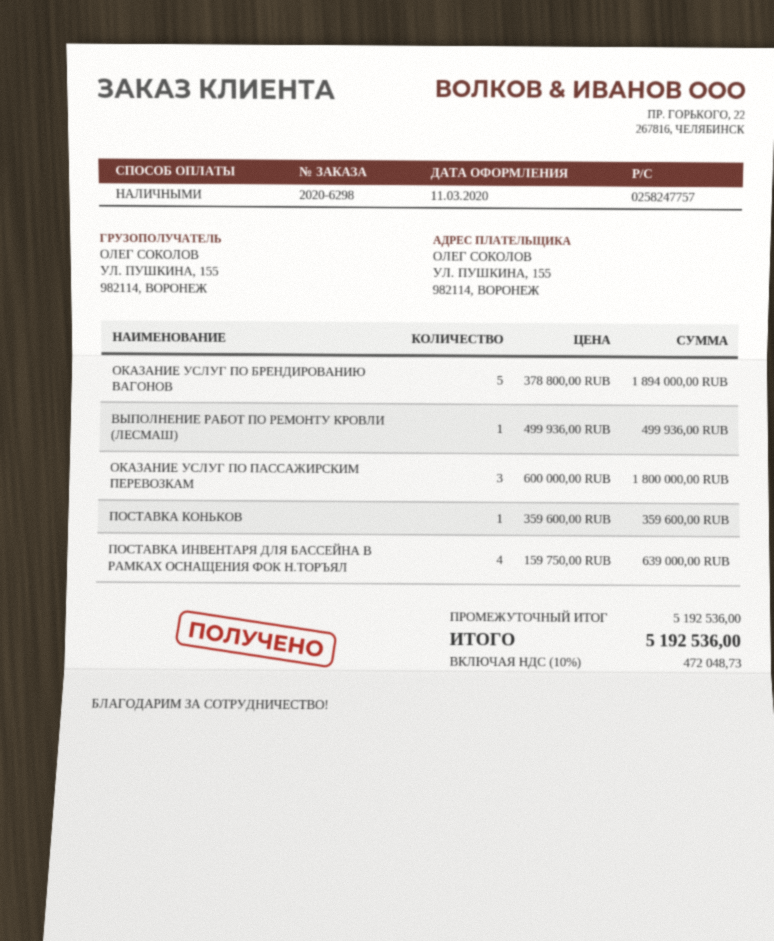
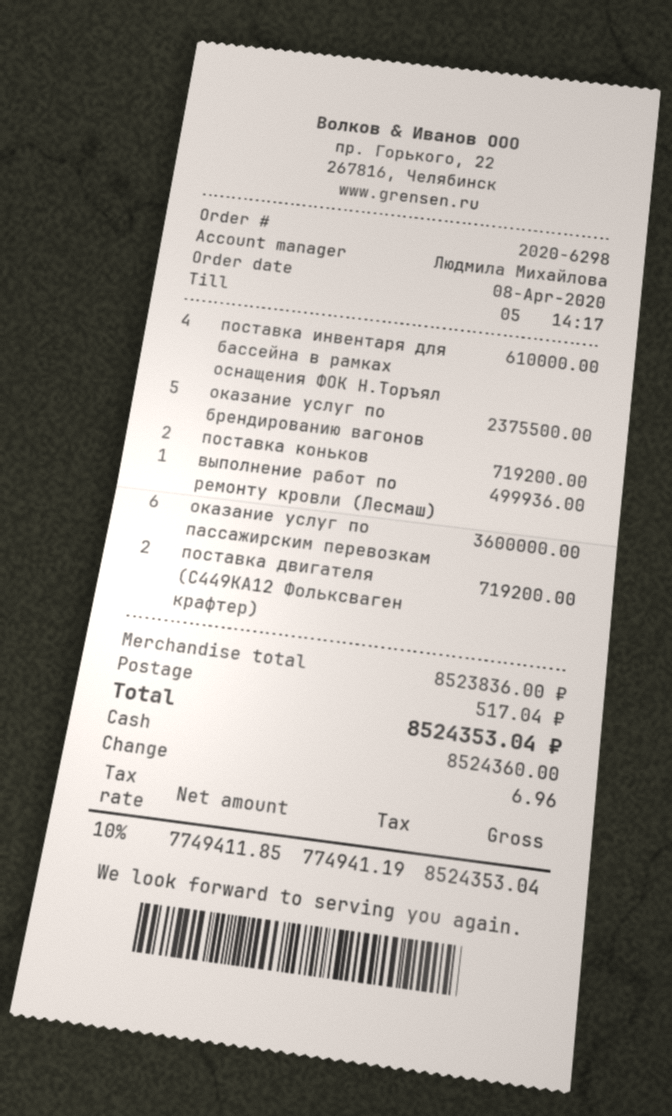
order date: 2020-03-11 -> 2020-04-08
ОКАЗАНИЕ УСЛУГ ПО БРЕНДИРОВАНИЮ ВАГОНОВ: 5 for 1894000.00 -> 5 for 2375500.00
ОКАЗАНИЕ УСЛУГ ПО ПАССАЖИРСКИМ ПЕРЕВОЗКАМ: 3 for 1800000.00 -> 6 for 3600000.00
ПОСТАВКА КОНЬКОВ: 1 for 359600.00 -> 2 for 719200.00
ПОСТАВКА ИНВЕНТАРЯ ДЛЯ БАССЕЙНА В РАМКАХ ОСНАЩЕНИЯ ФОК Н.ТОРЪЯЛ: 4 for 639000.00 -> 4 for 610000.00
поставка двигателя (С449КА12 Фольксваген крафтер): none -> 2 for 719200.00
subtotal: 5192536.00 -> 8523836.00
shipping: none -> 517.04
tax: 10% = 472048.73 -> 10% = 774941.19
total: 5192536.00 -> 8524353.04

